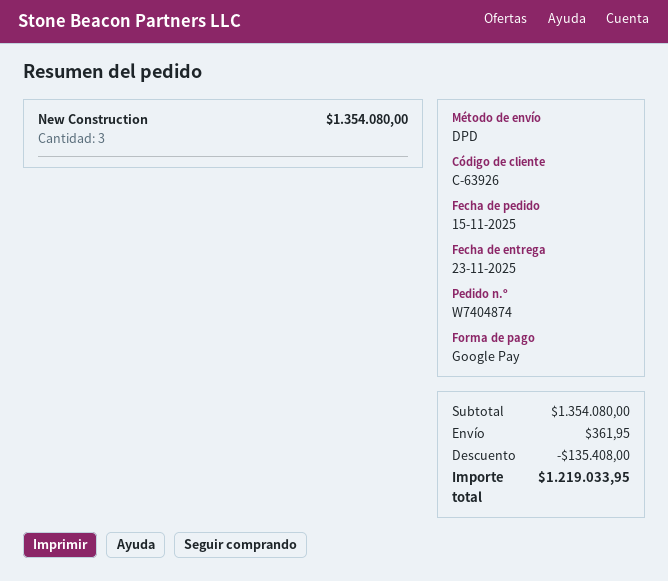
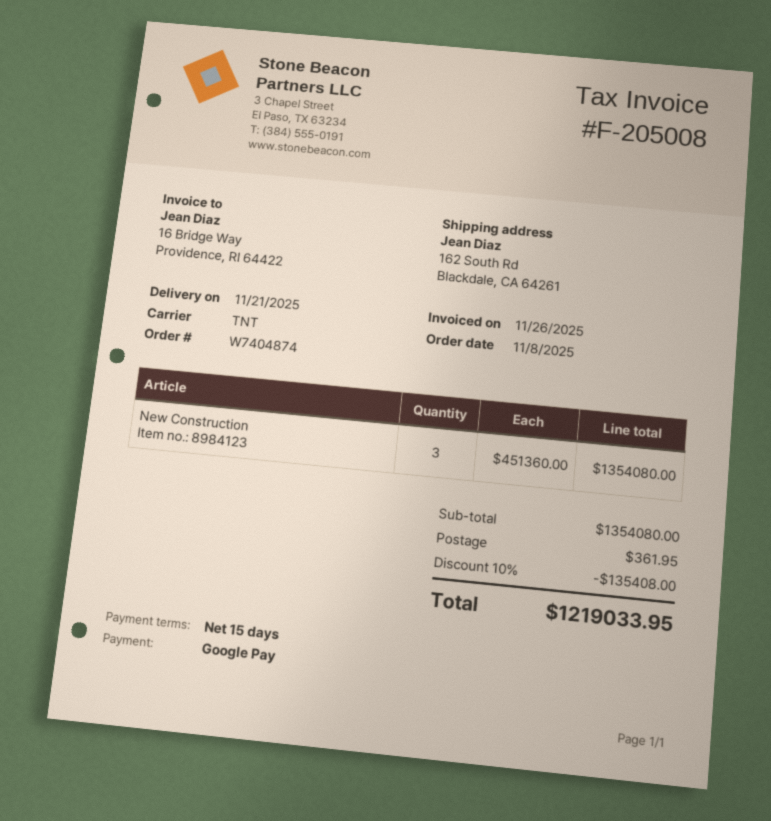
order date: 2025-11-15 -> 2025-11-08
delivery date: 2025-11-23 -> 2025-11-21
shipping method: DPD -> TNT

